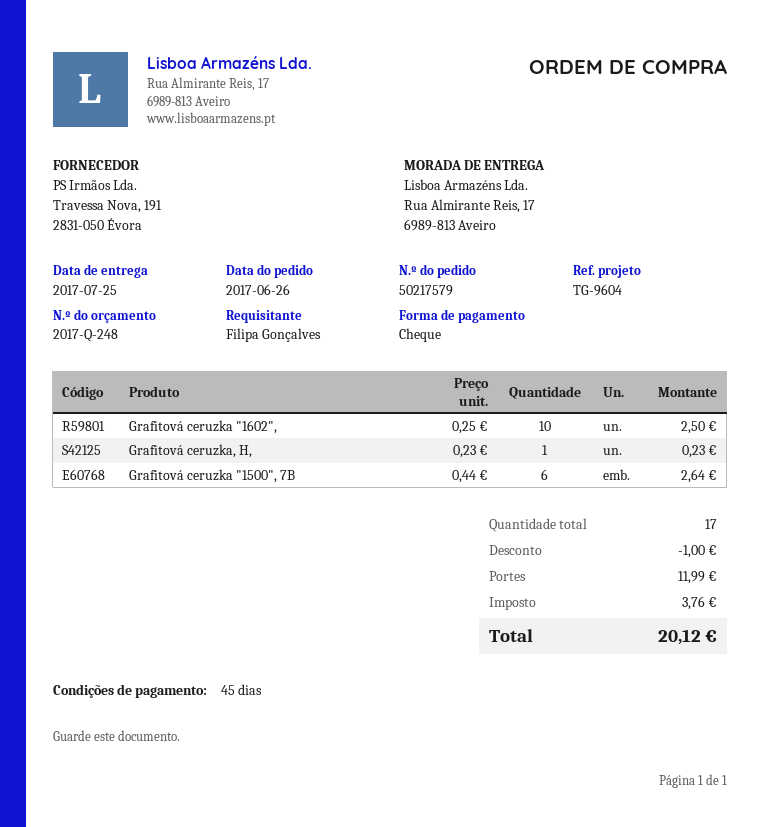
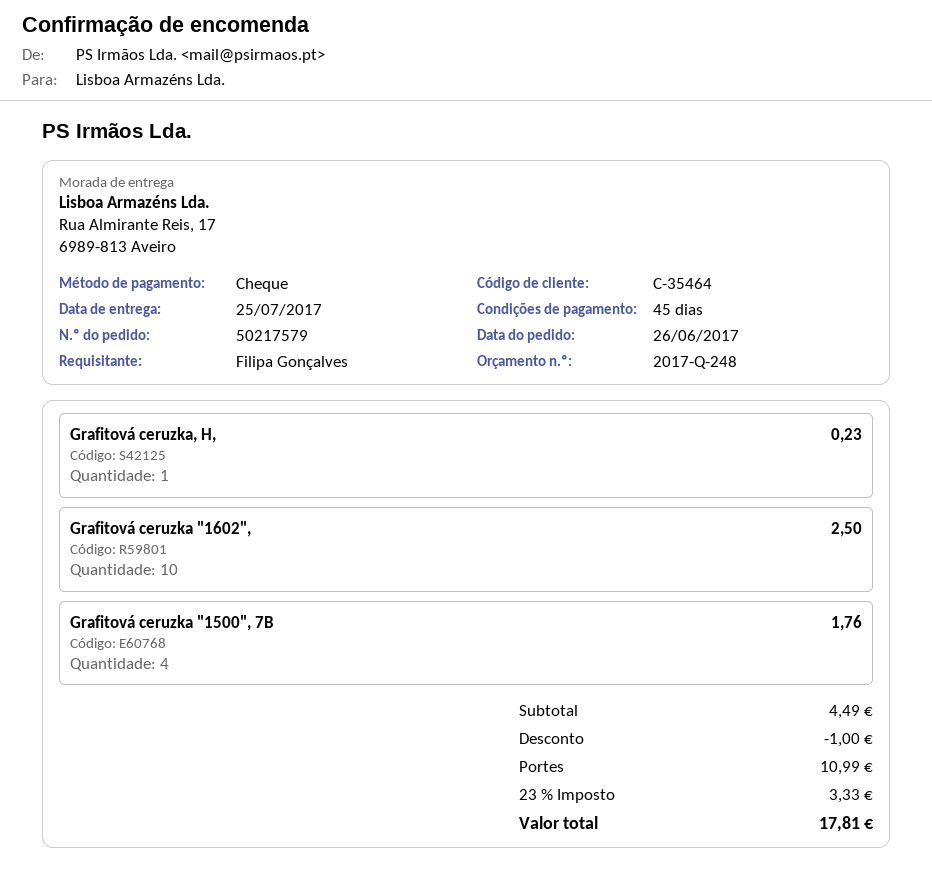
Grafitová ceruzka "1500", 7B: 6 for 2.64 -> 4 for 1.76
shipping: 11.99 -> 10.99
tax: 3.76 -> 3.33
total: 20.12 -> 17.81

